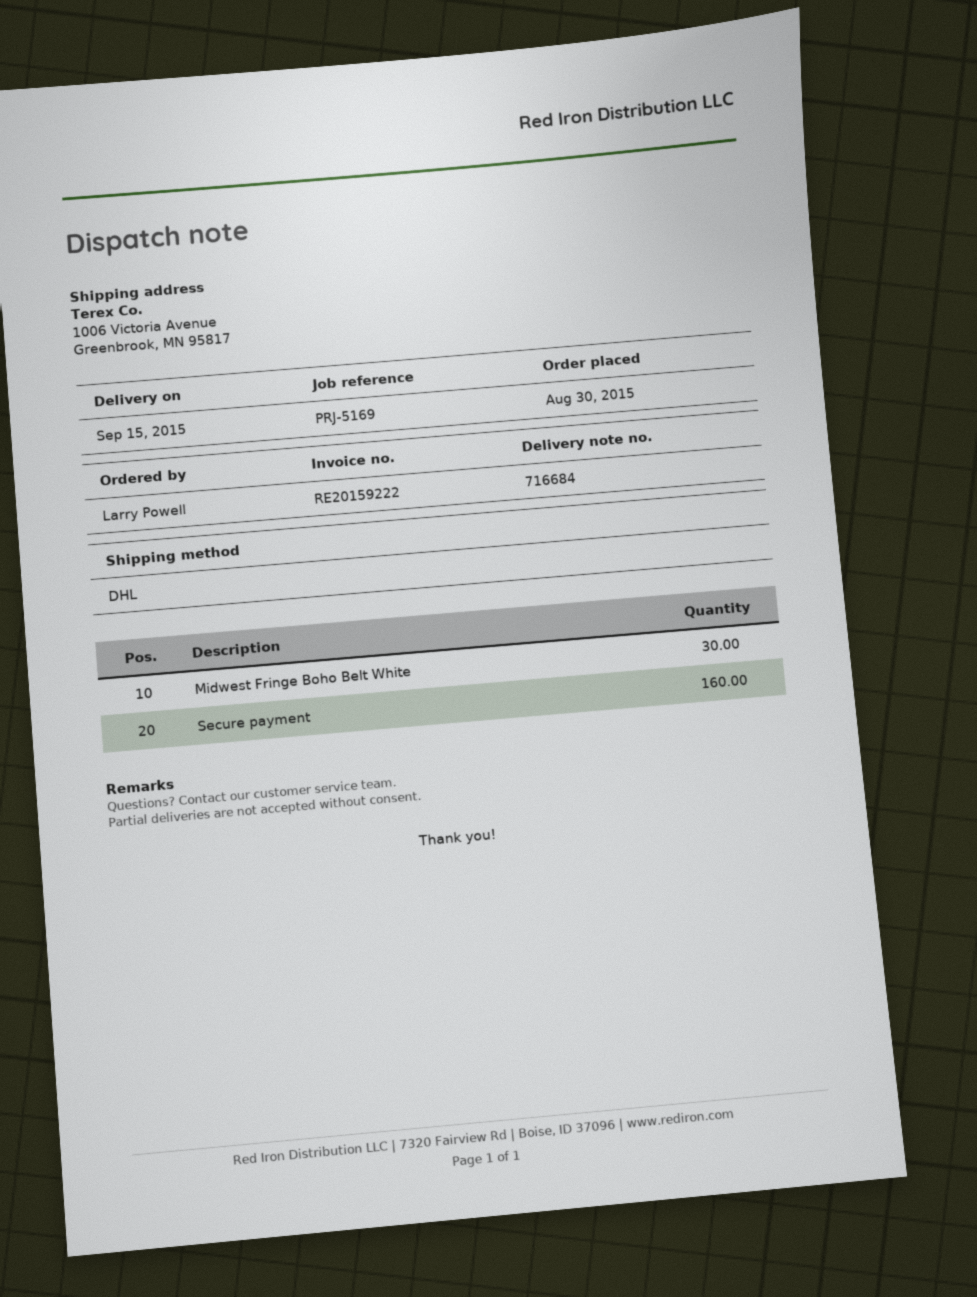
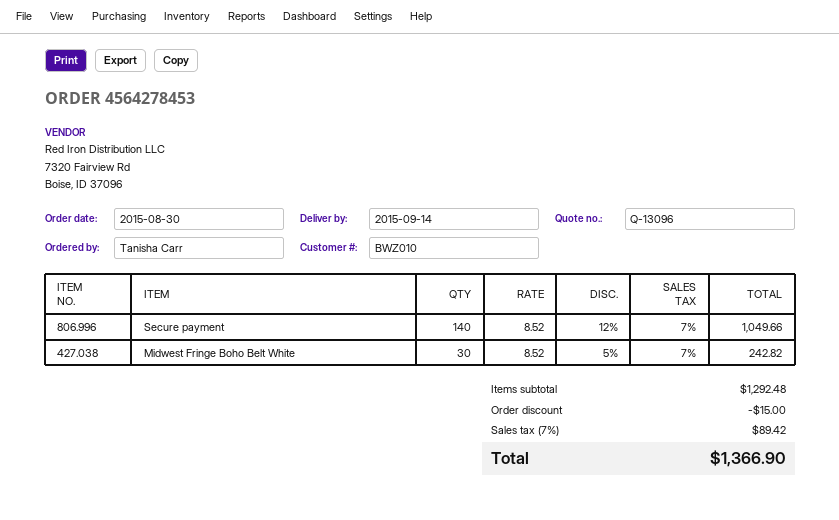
delivery date: 2015-09-15 -> 2015-09-14
ordered by: Larry Powell -> Tanisha Carr
Secure payment: 160 -> 140

